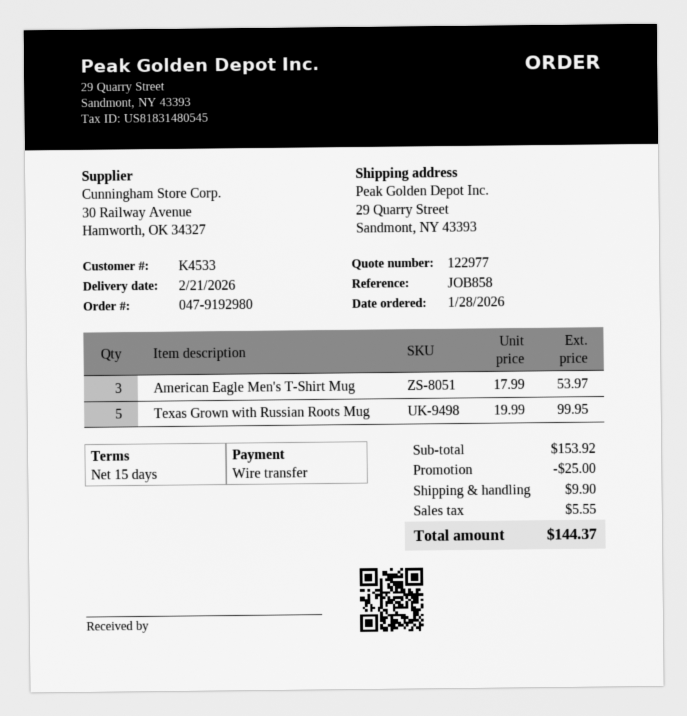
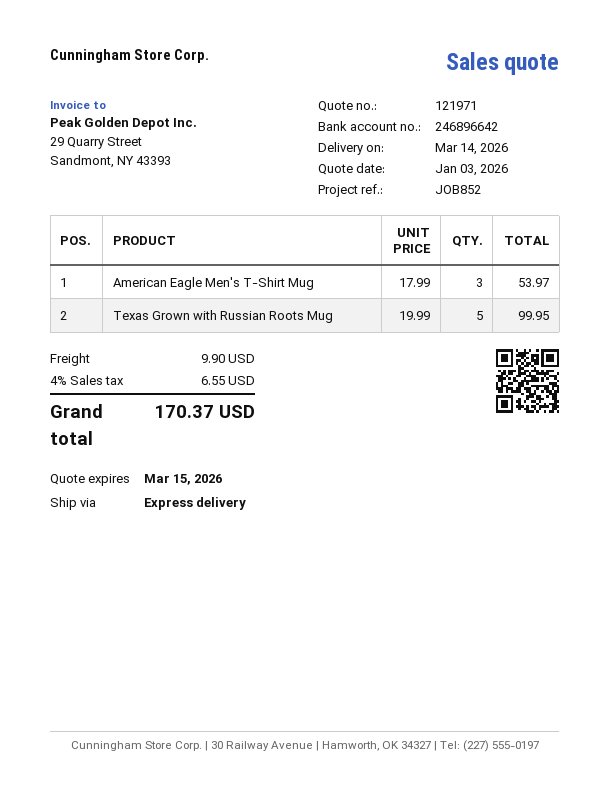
quote number: 122977 -> 121971
delivery date: 2026-02-21 -> 2026-03-14
reference: JOB858 -> JOB852
discount: 25.00 -> none
tax: 5.55 -> 6.55
total: 144.37 -> 170.37

